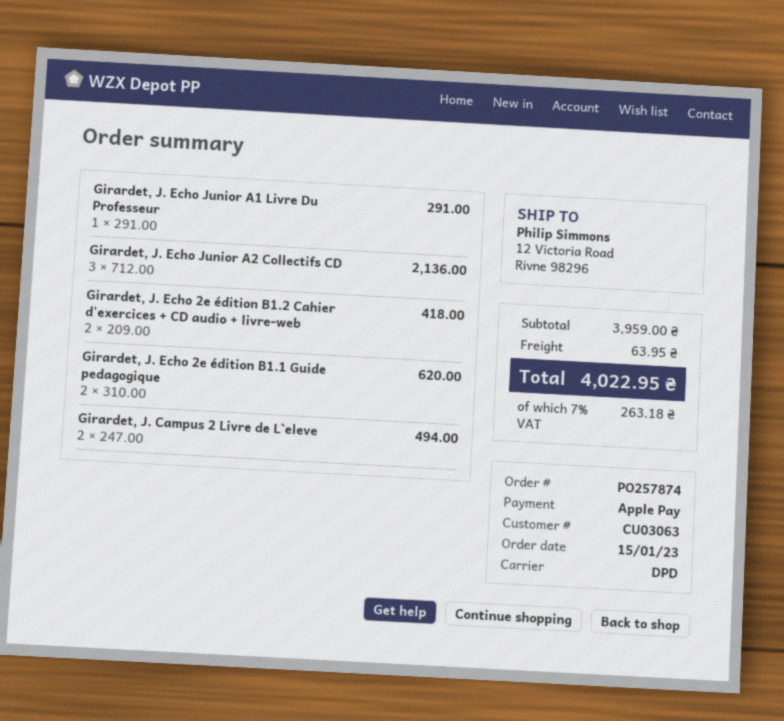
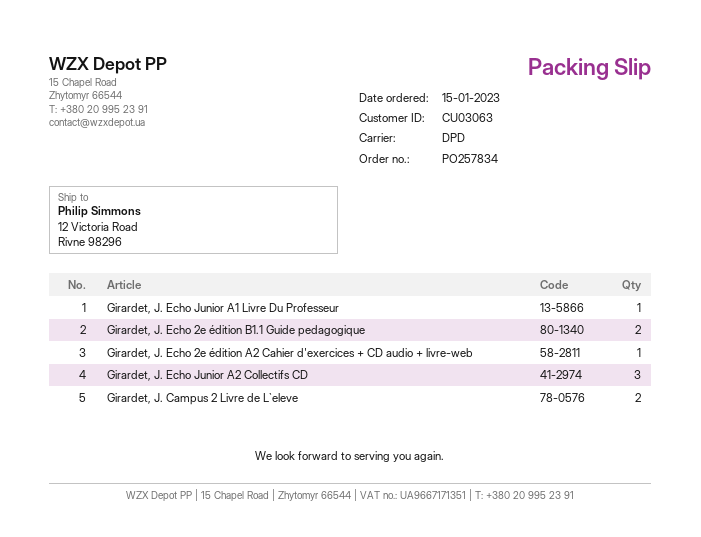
order number: PO257874 -> PO257834
Girardet, J. Echo 2e édition B1.2 Cahier d'exercices + CD audio + livre-web: 2 -> none
Girardet, J. Echo 2e édition A2 Cahier d'exercices + CD audio + livre-web: none -> 1

